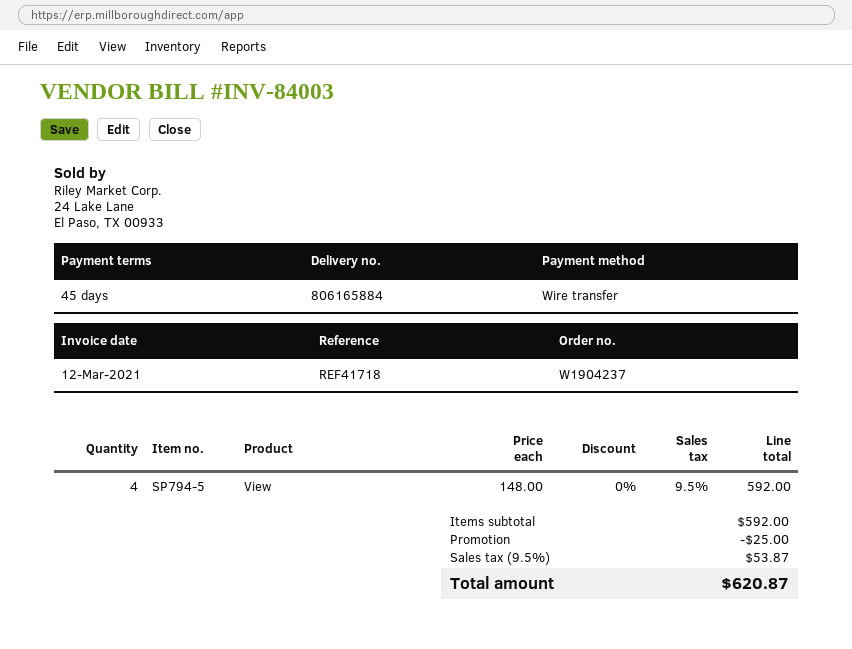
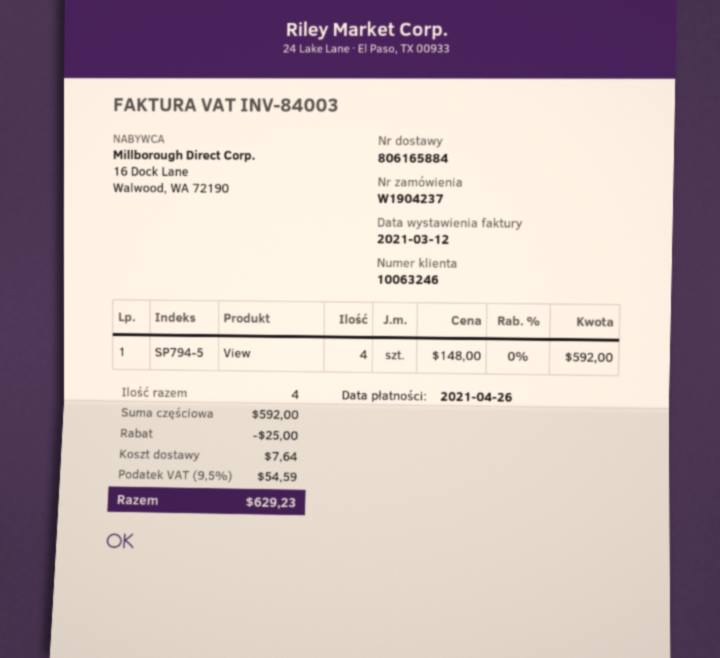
shipping: none -> 7.64
tax: 9.5% = 53.87 -> 9.5% = 54.59
total: 620.87 -> 629.23

